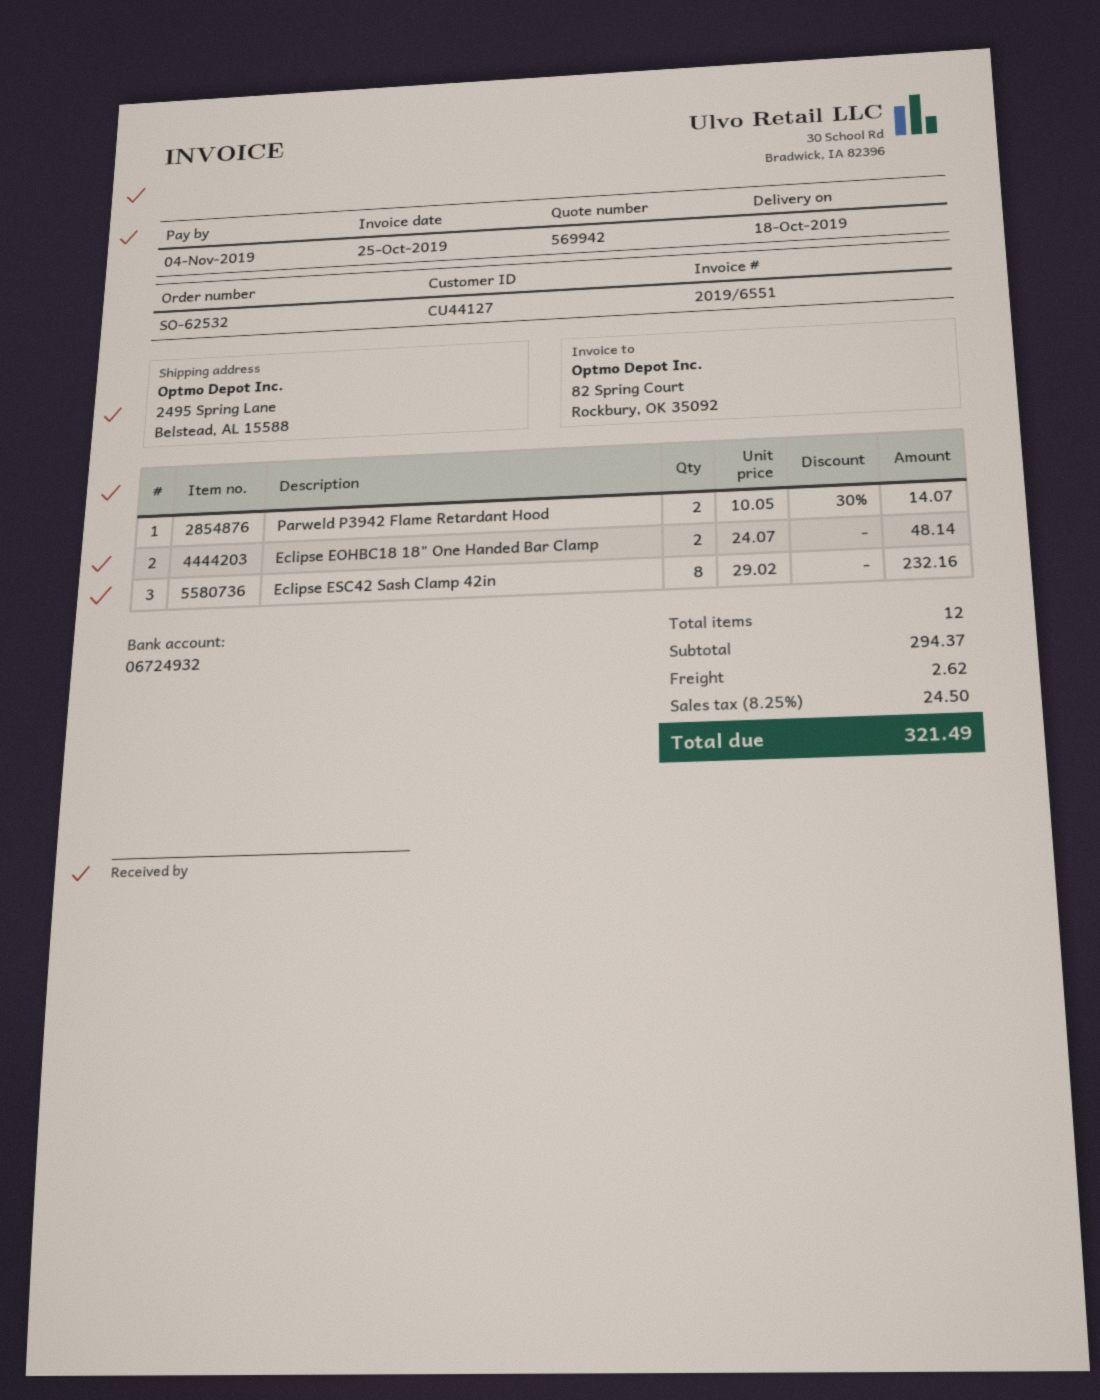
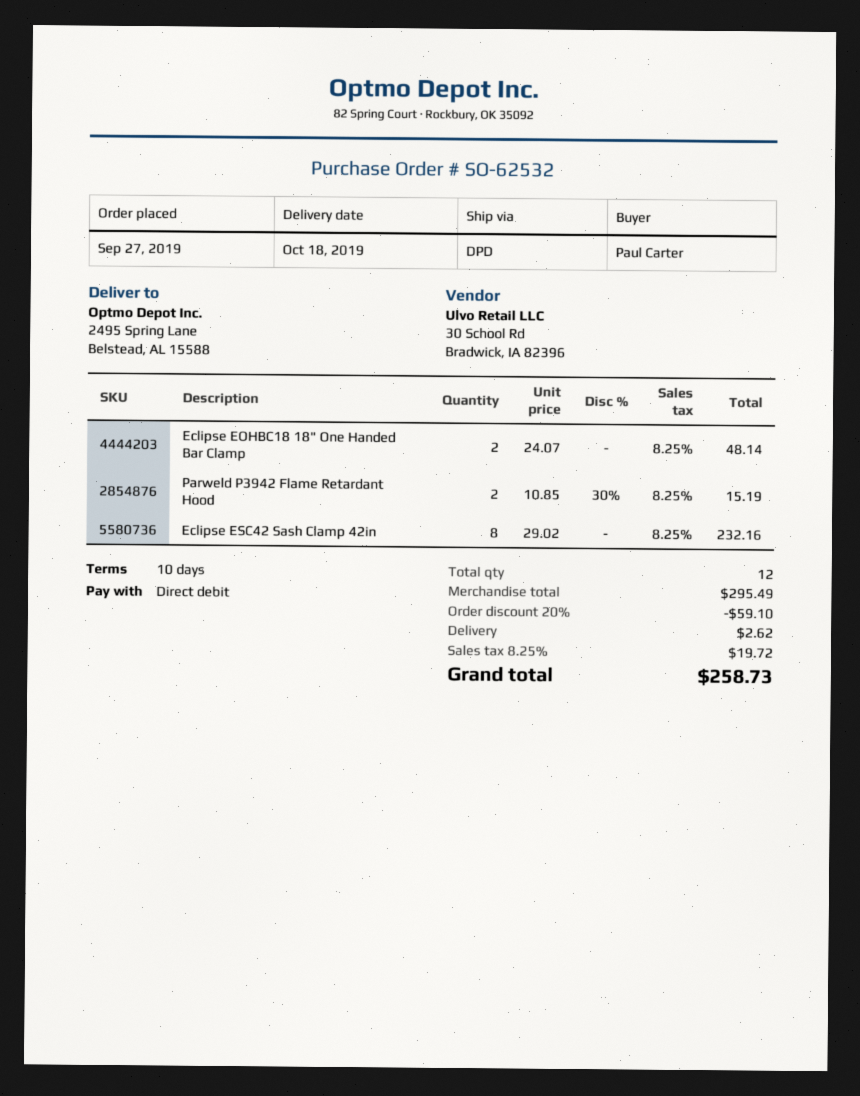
Parweld P3942 Flame Retardant Hood: 2 x 10.05 - 30% = 14.07 -> 2 x 10.85 - 30% = 15.19
subtotal: 294.37 -> 295.49
discount: none -> 20% = 59.10
tax: 8.25% = 24.50 -> 8.25% = 19.72
total: 321.49 -> 258.73

